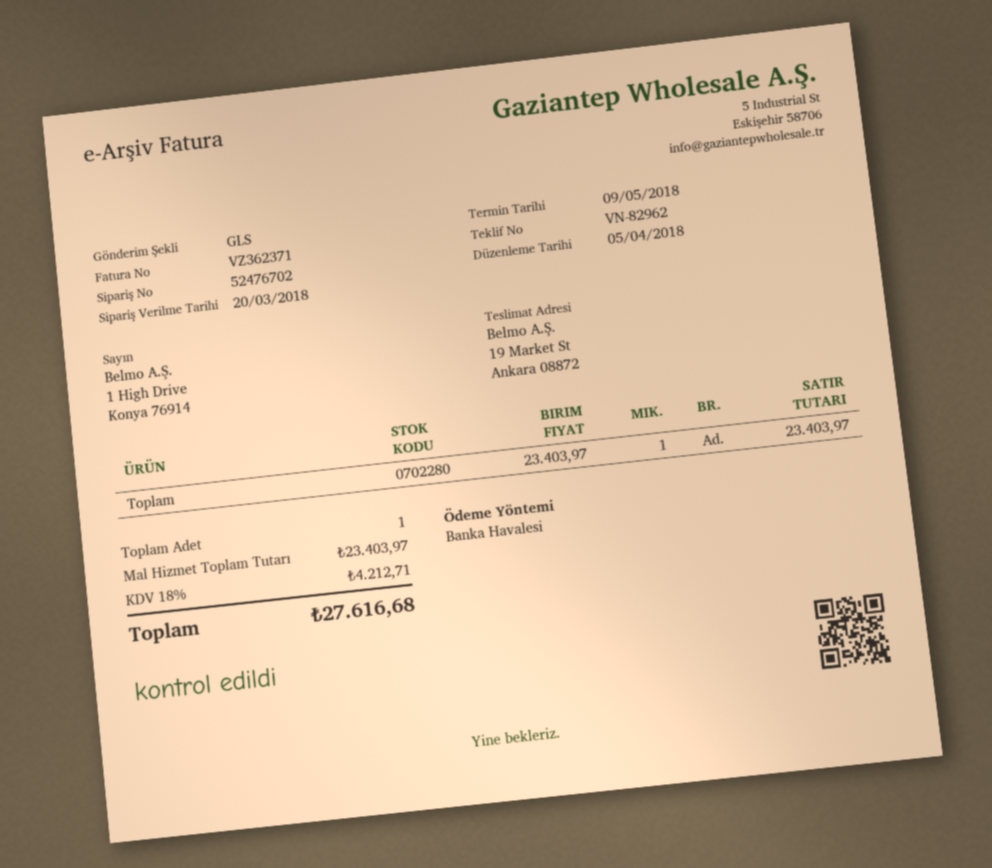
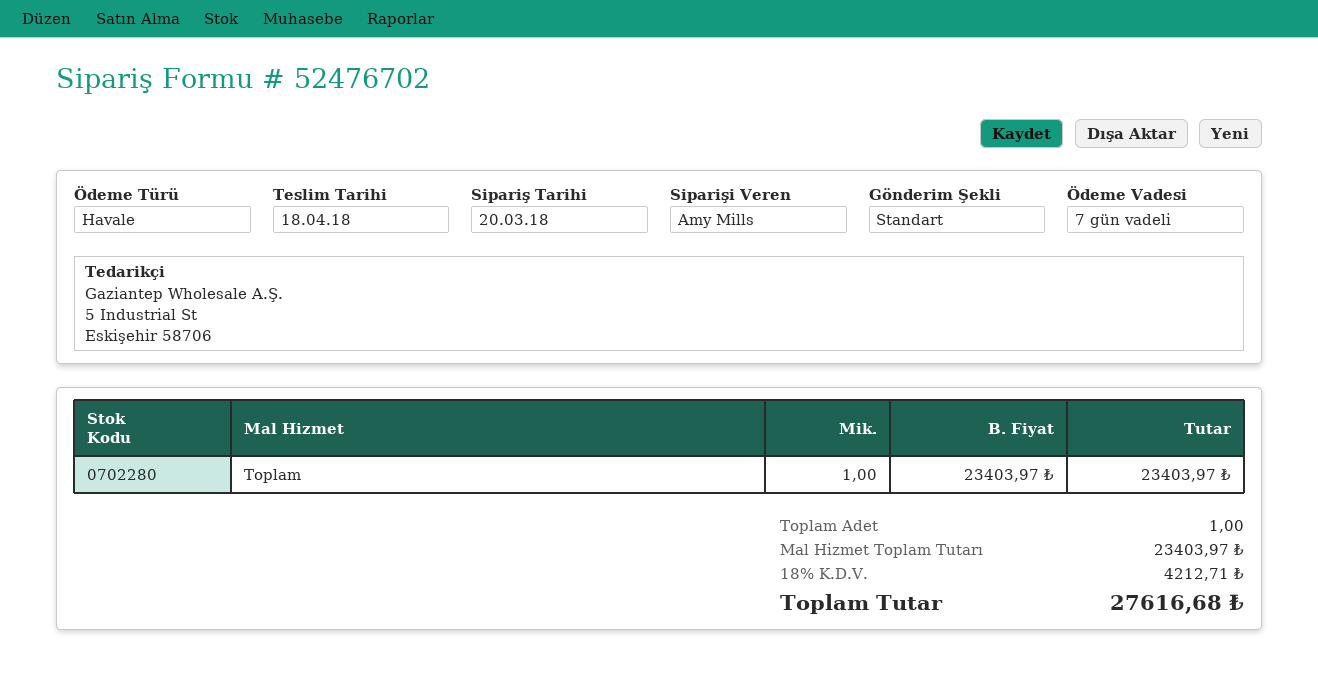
delivery date: 2018-05-09 -> 2018-04-18
shipping method: GLS -> standard

